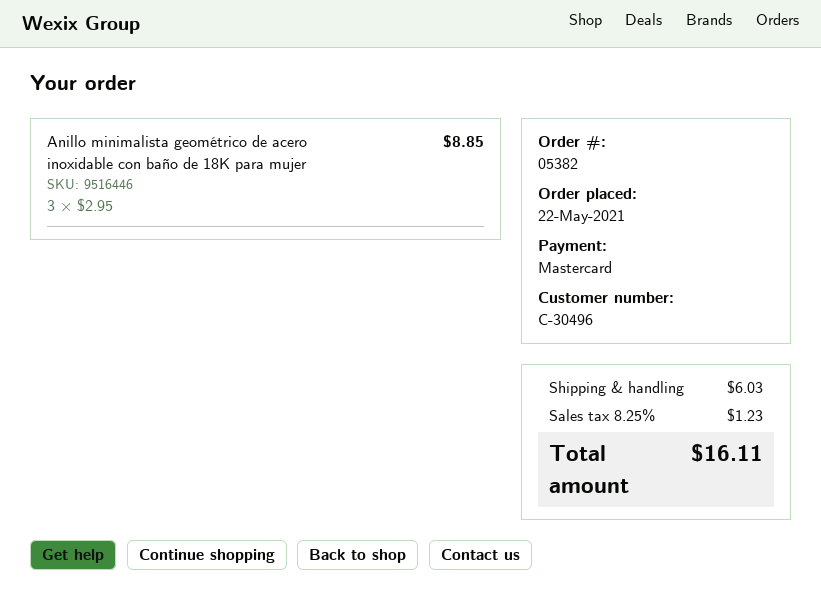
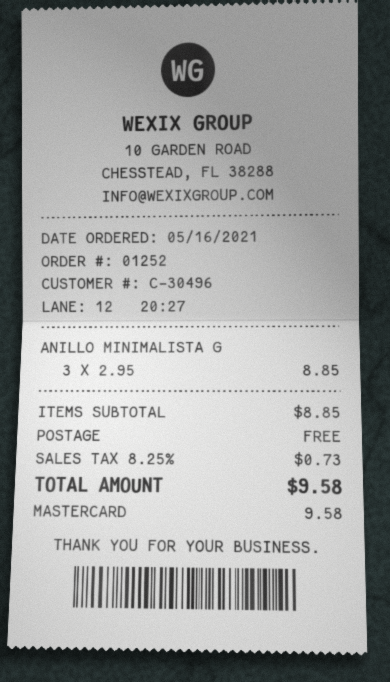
order number: 05382 -> 01252
order date: 2021-05-22 -> 2021-05-16
shipping: 6.03 -> 0.00
tax: 8.25% = 1.23 -> 8.25% = 0.73
total: 16.11 -> 9.58

